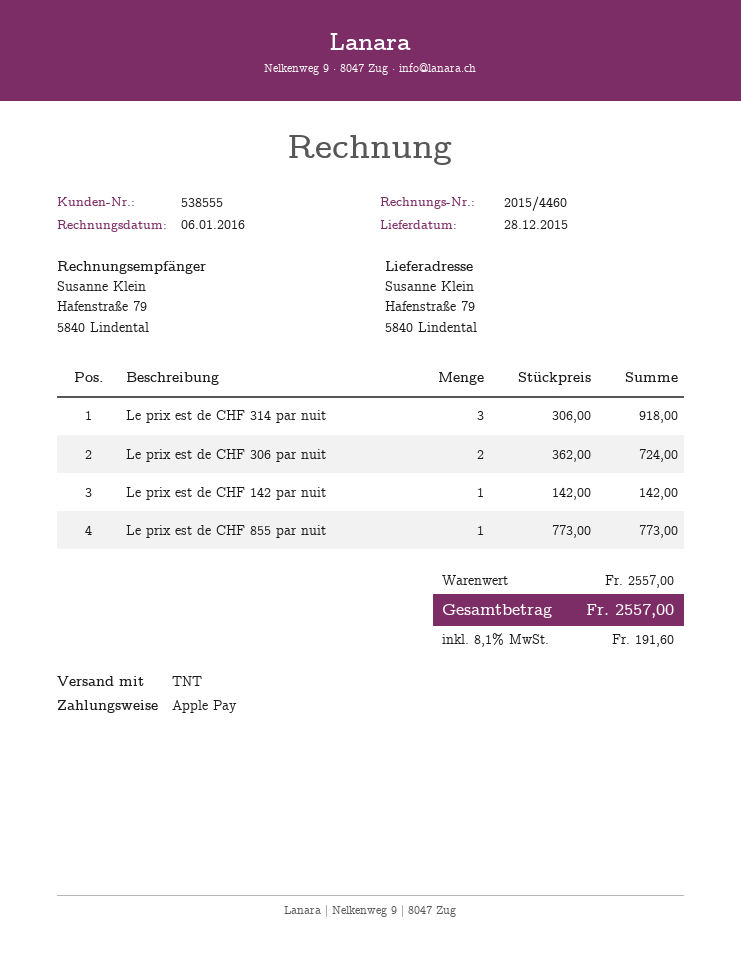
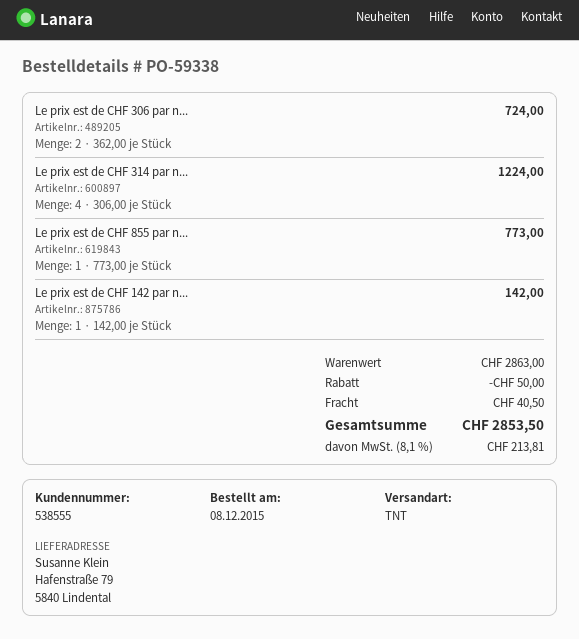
Le prix est de CHF 314 par nuit: 3 x 306.00 = 918.00 -> 4 x 306.00 = 1224.00
subtotal: 2557.00 -> 2863.00
discount: none -> 50.00
shipping: none -> 40.50
tax: 8.1% = 191.60 -> 8.1% = 213.81
total: 2557.00 -> 2853.50

